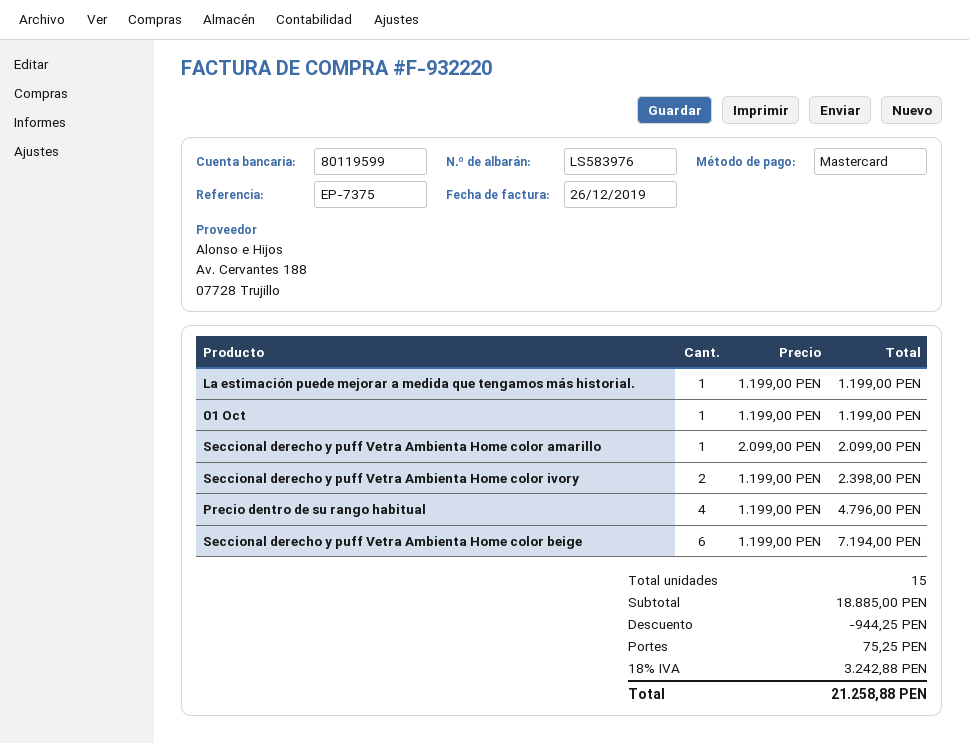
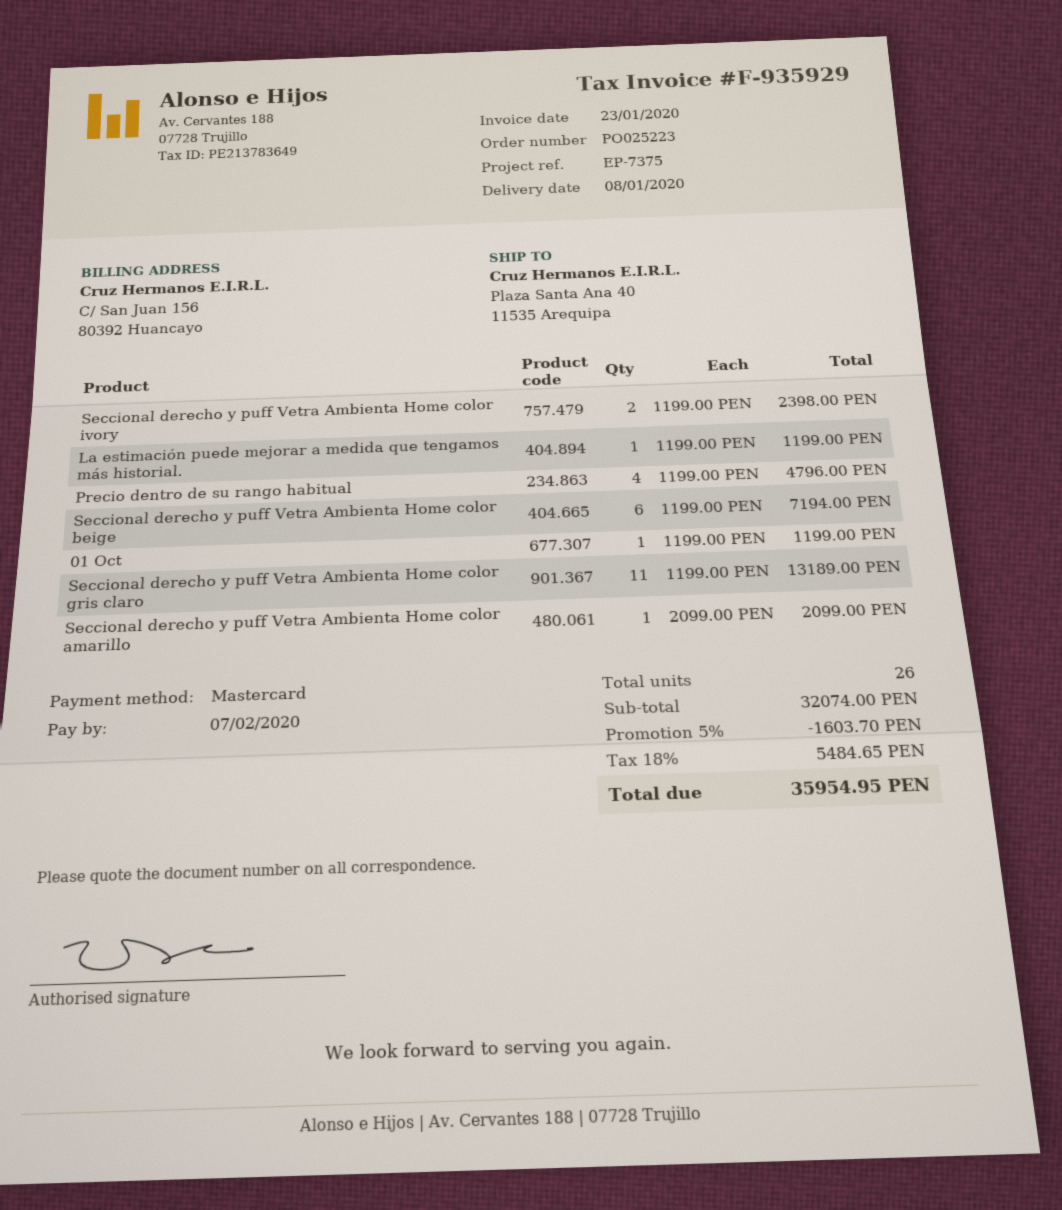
invoice number: F-932220 -> F-935929
invoice date: 2019-12-26 -> 2020-01-23
Seccional derecho y puff Vetra Ambienta Home color gris claro: none -> 11 x 1199.00 = 13189.00
total quantity: 15 -> 26
subtotal: 18885.00 -> 32074.00
discount: 944.25 -> 1603.70
shipping: 75.25 -> none
tax: 18% = 3242.88 -> 18% = 5484.65
total: 21258.88 -> 35954.95

